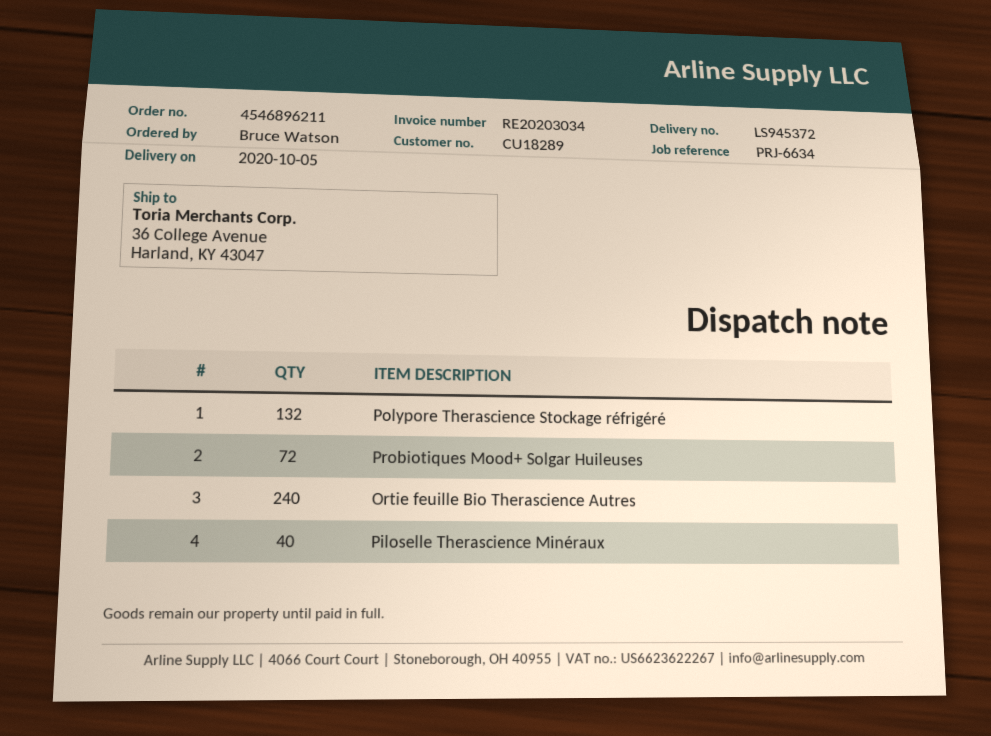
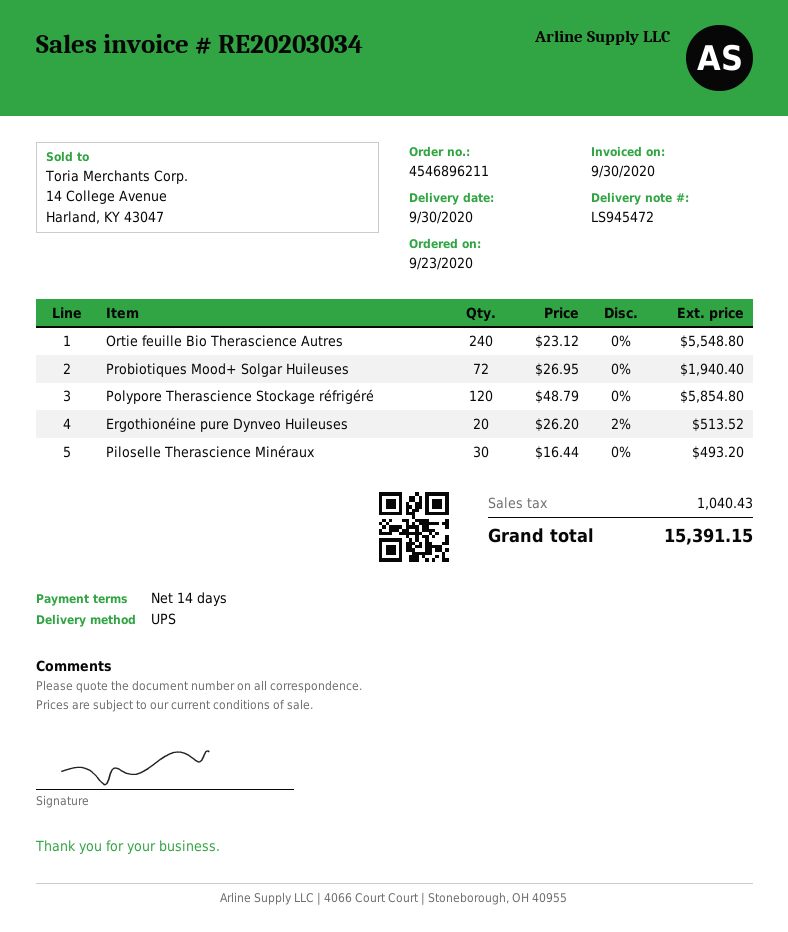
delivery note number: LS945372 -> LS945472
delivery date: 2020-10-05 -> 2020-09-30
Polypore Therascience Stockage réfrigéré: 132 -> 120
Piloselle Therascience Minéraux: 40 -> 30
Ergothionéine pure Dynveo Huileuses: none -> 20

